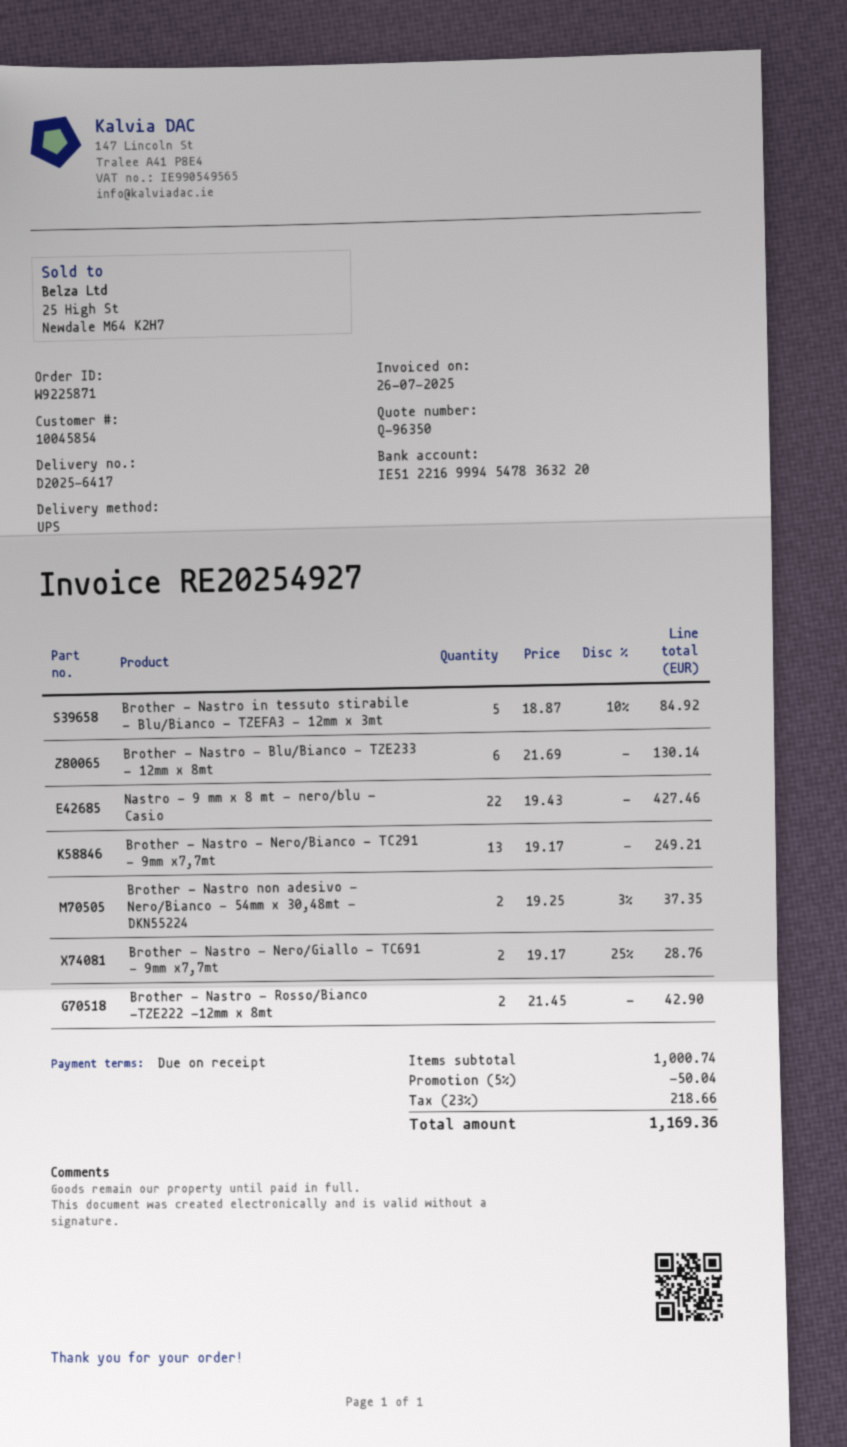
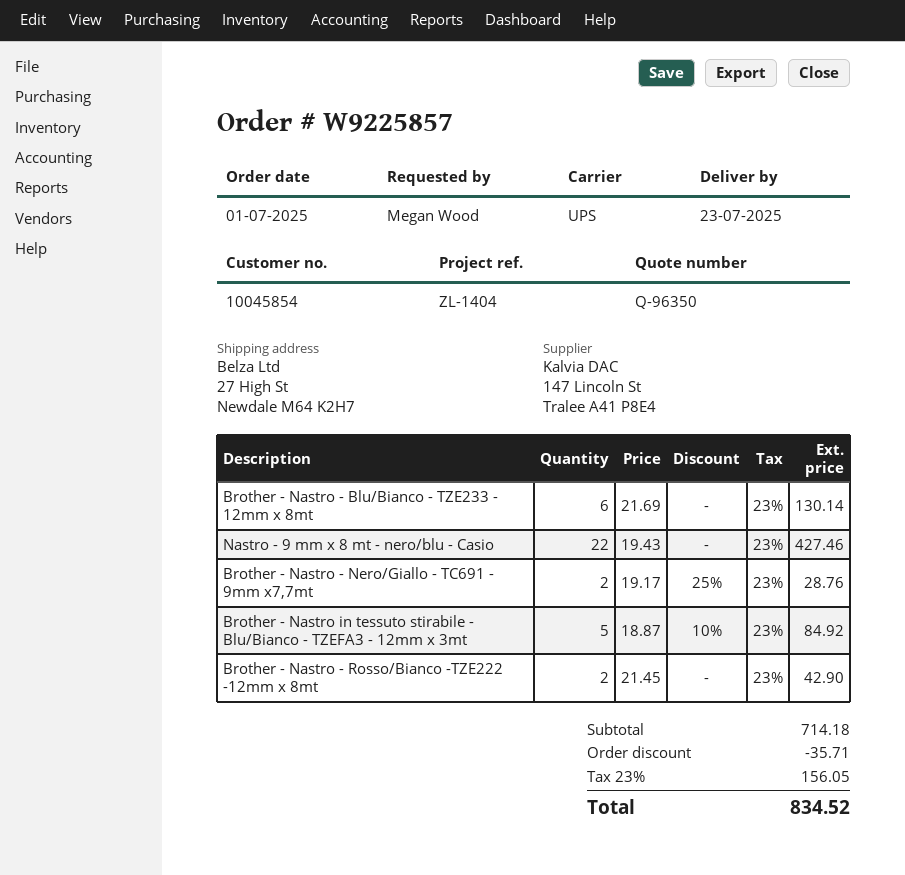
order number: W9225871 -> W9225857
Brother - Nastro - Nero/Bianco - TC291 - 9mm x7,7mt: 13 x 19.17 = 249.21 -> none
Brother - Nastro non adesivo - Nero/Bianco - 54mm x 30,48mt - DKN55224: 2 x 19.25 - 3% = 37.35 -> none
subtotal: 1000.74 -> 714.18
discount: 50.04 -> 35.71
tax: 23% = 218.66 -> 23% = 156.05
total: 1169.36 -> 834.52

